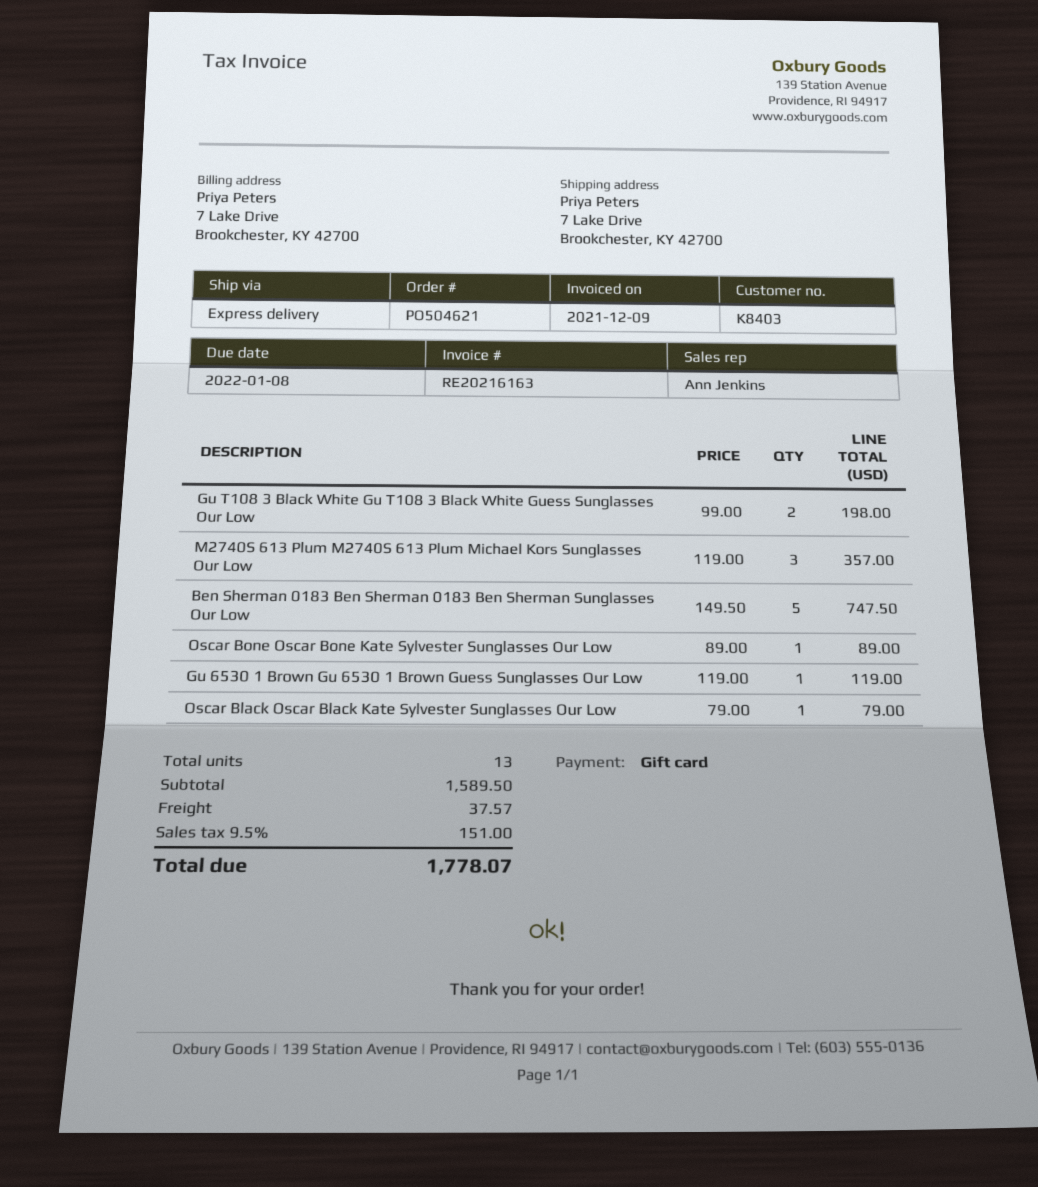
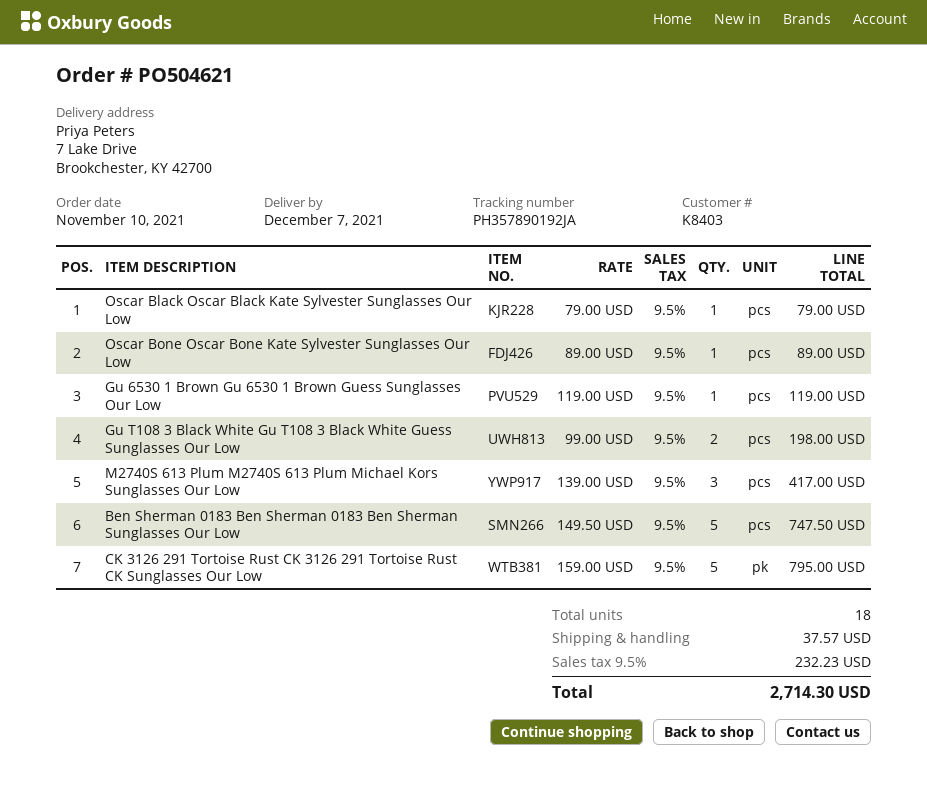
M2740S 613 Plum M2740S 613 Plum Michael Kors Sunglasses Our Low: 3 x 119.00 = 357.00 -> 3 x 139.00 = 417.00
CK 3126 291 Tortoise Rust CK 3126 291 Tortoise Rust CK Sunglasses Our Low: none -> 5 x 159.00 = 795.00
total quantity: 13 -> 18
tax: 9.5% = 151.00 -> 9.5% = 232.23
total: 1778.07 -> 2714.30

